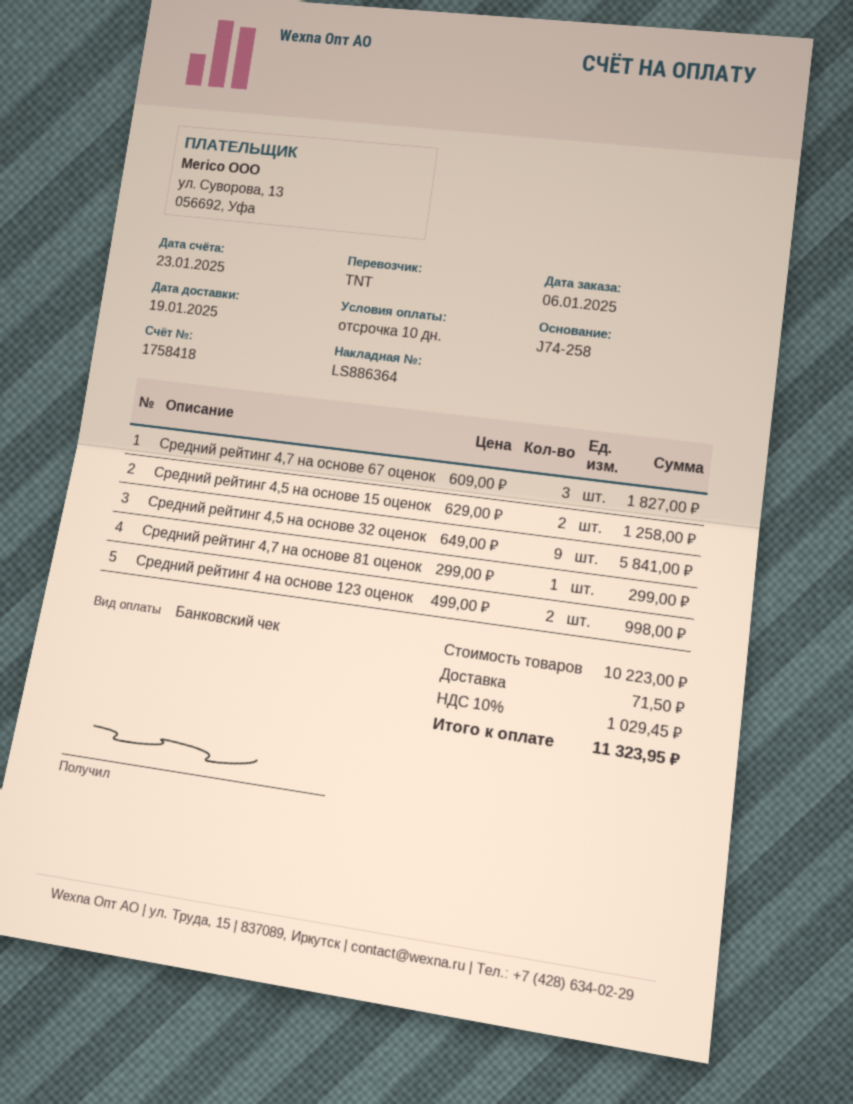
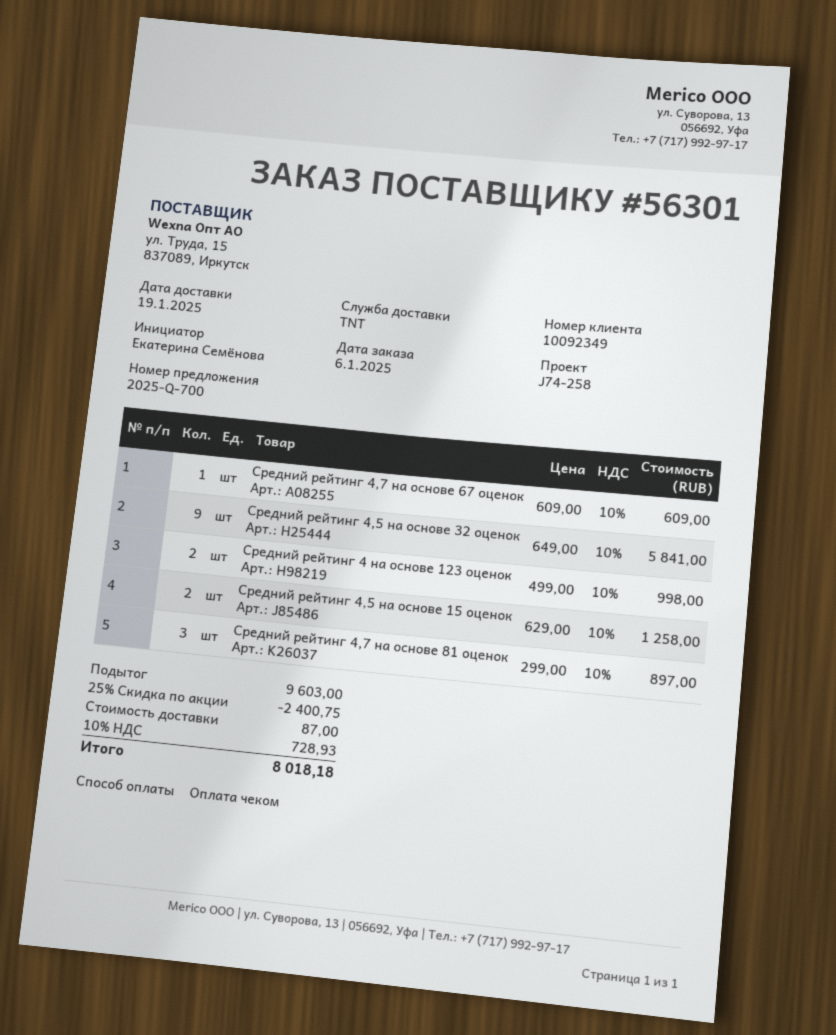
Средний рейтинг 4,7 на основе 67 оценок: 3 x 609.00 = 1827.00 -> 1 x 609.00 = 609.00
Средний рейтинг 4,7 на основе 81 оценок: 1 x 299.00 = 299.00 -> 3 x 299.00 = 897.00
subtotal: 10223.00 -> 9603.00
discount: none -> 25% = 2400.75
shipping: 71.50 -> 87.00
tax: 10% = 1029.45 -> 10% = 728.93
total: 11323.95 -> 8018.18

